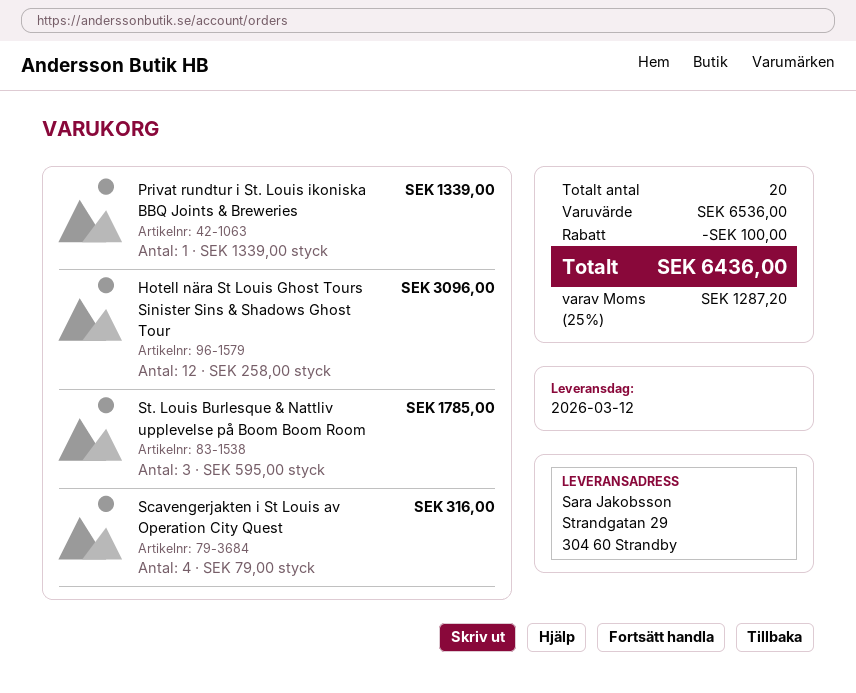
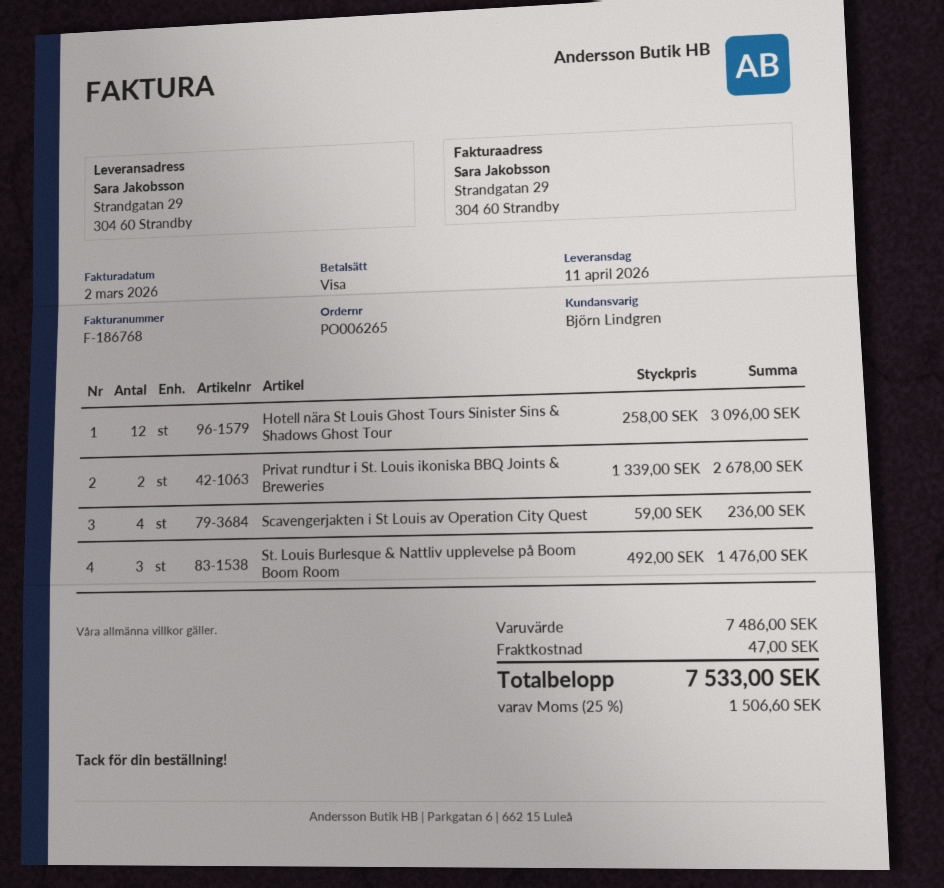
delivery date: 2026-03-12 -> 2026-04-11
Privat rundtur i St. Louis ikoniska BBQ Joints & Breweries: 1 x 1339.00 = 1339.00 -> 2 x 1339.00 = 2678.00
St. Louis Burlesque & Nattliv upplevelse på Boom Boom Room: 3 x 595.00 = 1785.00 -> 3 x 492.00 = 1476.00
Scavengerjakten i St Louis av Operation City Quest: 4 x 79.00 = 316.00 -> 4 x 59.00 = 236.00
subtotal: 6536.00 -> 7486.00
discount: 100.00 -> none
shipping: none -> 47.00
tax: 25% = 1287.20 -> 25% = 1506.60
total: 6436.00 -> 7533.00

